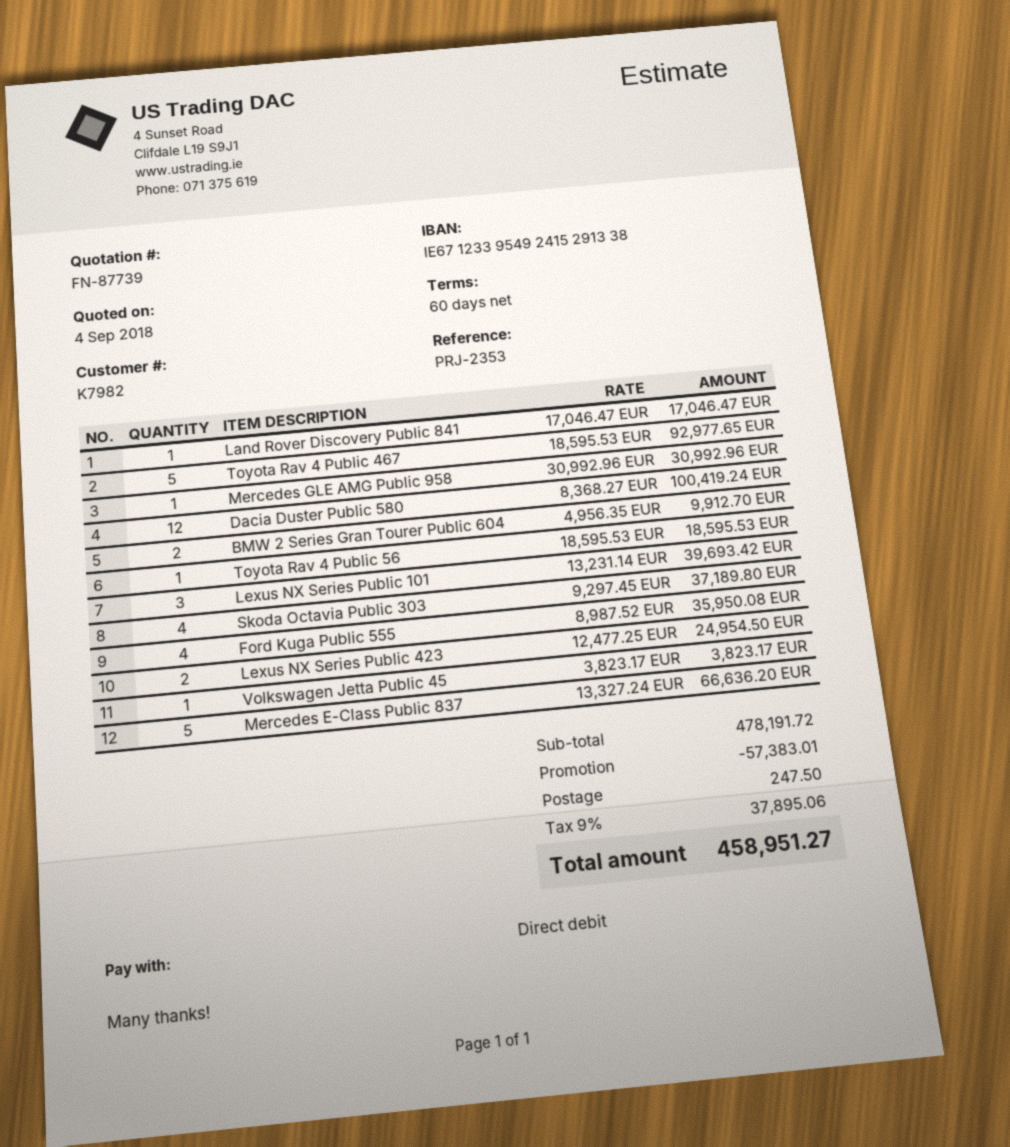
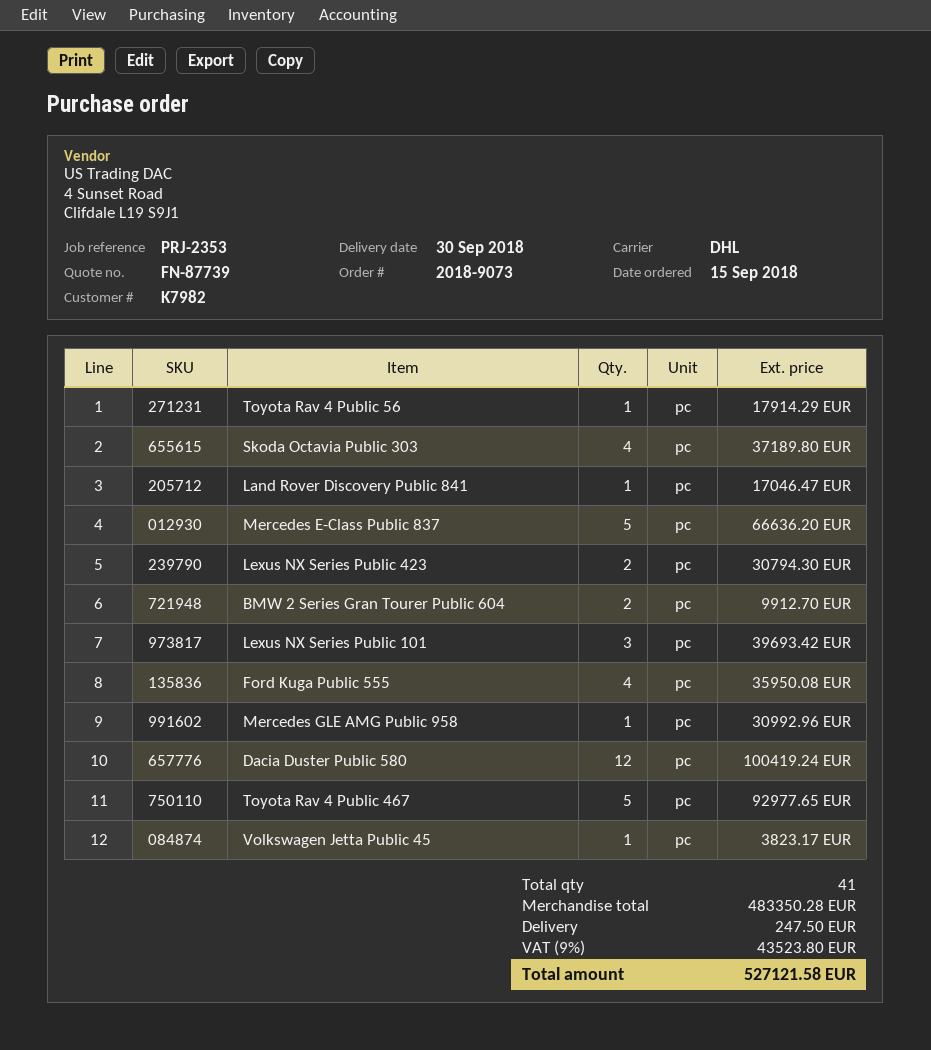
Toyota Rav 4 Public 56: 1 for 18595.53 -> 1 for 17914.29
Lexus NX Series Public 423: 2 for 24954.50 -> 2 for 30794.30
subtotal: 478191.72 -> 483350.28
discount: 57383.01 -> none
tax: 9% = 37895.06 -> 9% = 43523.80
total: 458951.27 -> 527121.58

